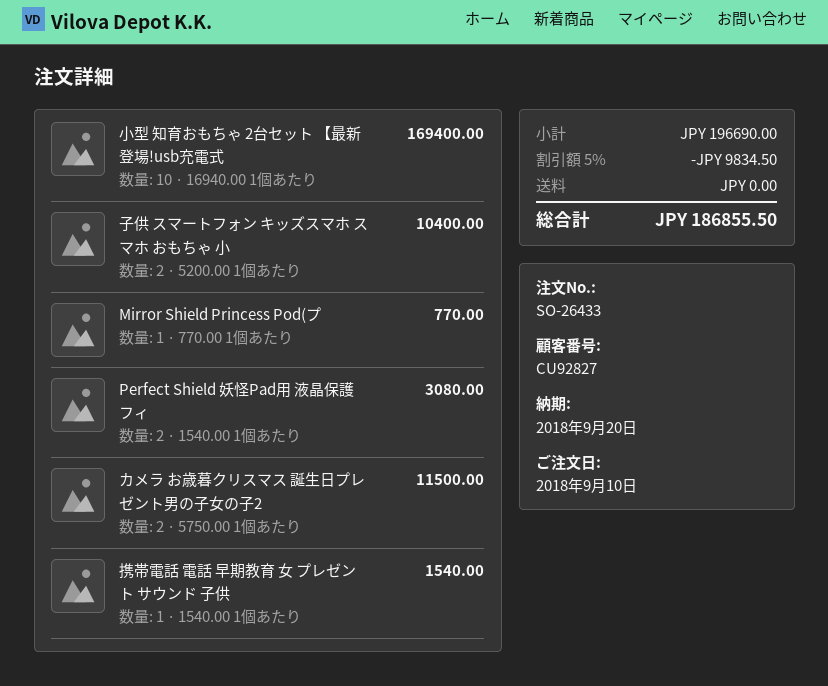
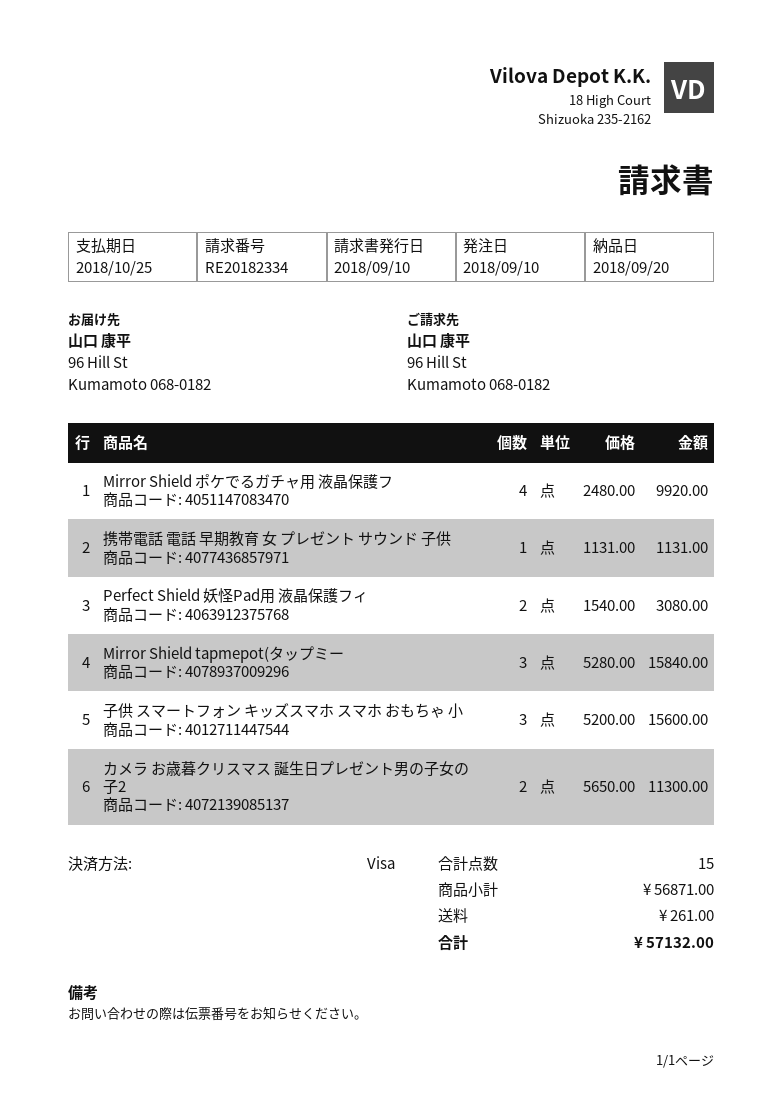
小型 知育おもちゃ 2台セット 【最新登場!usb充電式: 10 x 16940.00 = 169400.00 -> none
子供 スマートフォン キッズスマホ スマホ おもちゃ 小: 2 x 5200.00 = 10400.00 -> 3 x 5200.00 = 15600.00
Mirror Shield Princess Pod(プ: 1 x 770.00 = 770.00 -> none
カメラ お歳暮クリスマス 誕生日プレゼント男の子女の子2: 2 x 5750.00 = 11500.00 -> 2 x 5650.00 = 11300.00
携帯電話 電話 早期教育 女 プレゼント サウンド 子供: 1 x 1540.00 = 1540.00 -> 1 x 1131.00 = 1131.00
Mirror Shield ポケでるガチャ用 液晶保護フ: none -> 4 x 2480.00 = 9920.00
Mirror Shield tapmepot(タップミー: none -> 3 x 5280.00 = 15840.00
subtotal: 196690.00 -> 56871.00
discount: 5% = 9834.50 -> none
shipping: 0.00 -> 261.00
total: 186855.50 -> 57132.00

